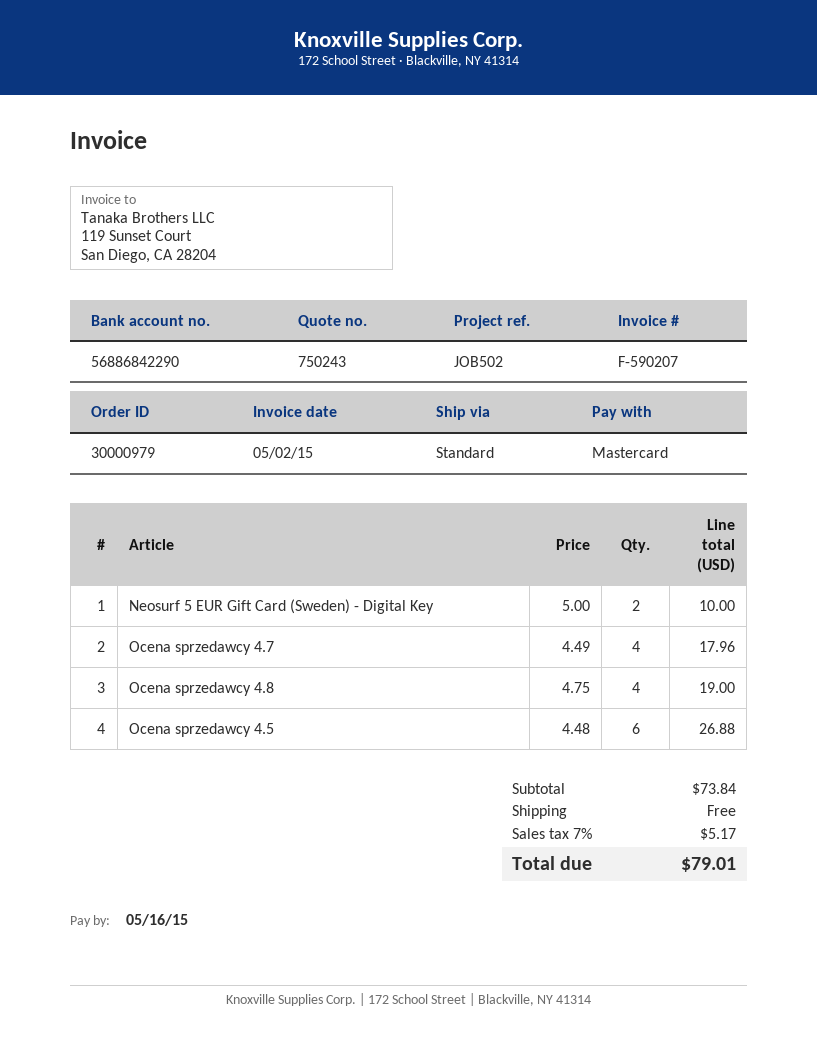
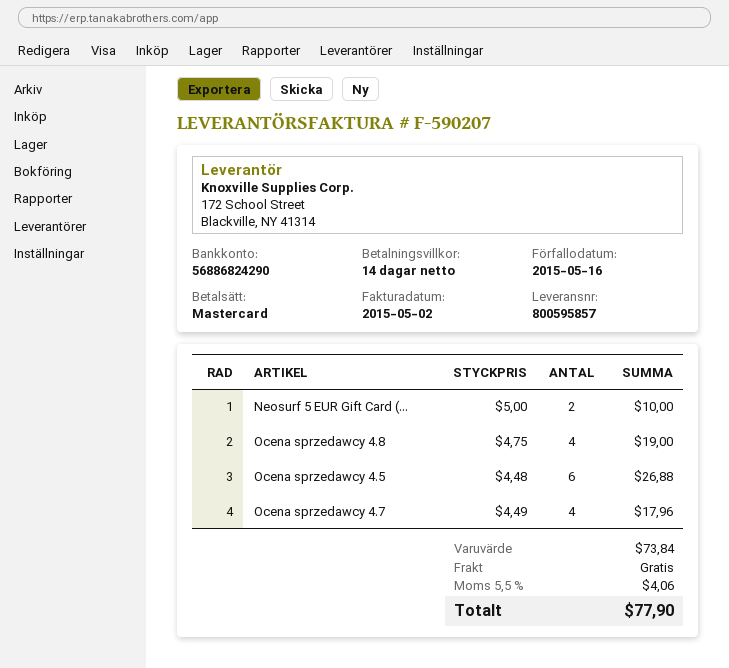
bank account: 56886842290 -> 56886824290
tax: 7% = 5.17 -> 5.5% = 4.06
total: 79.01 -> 77.90

